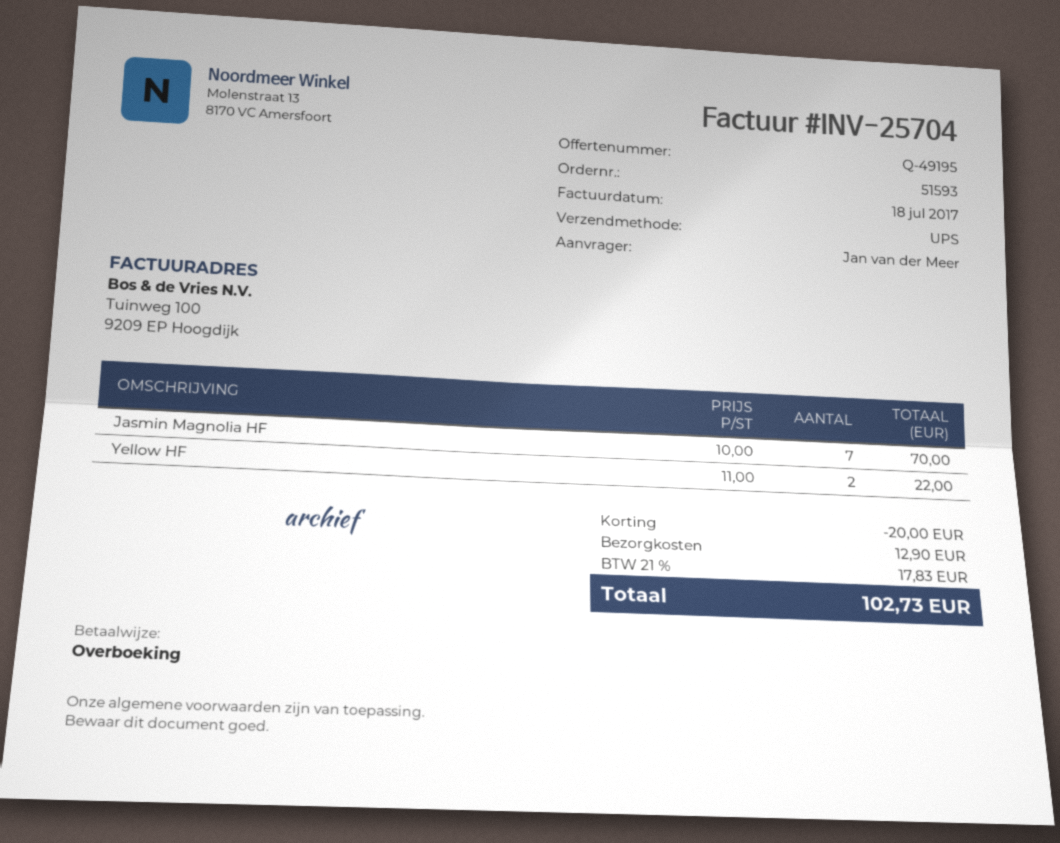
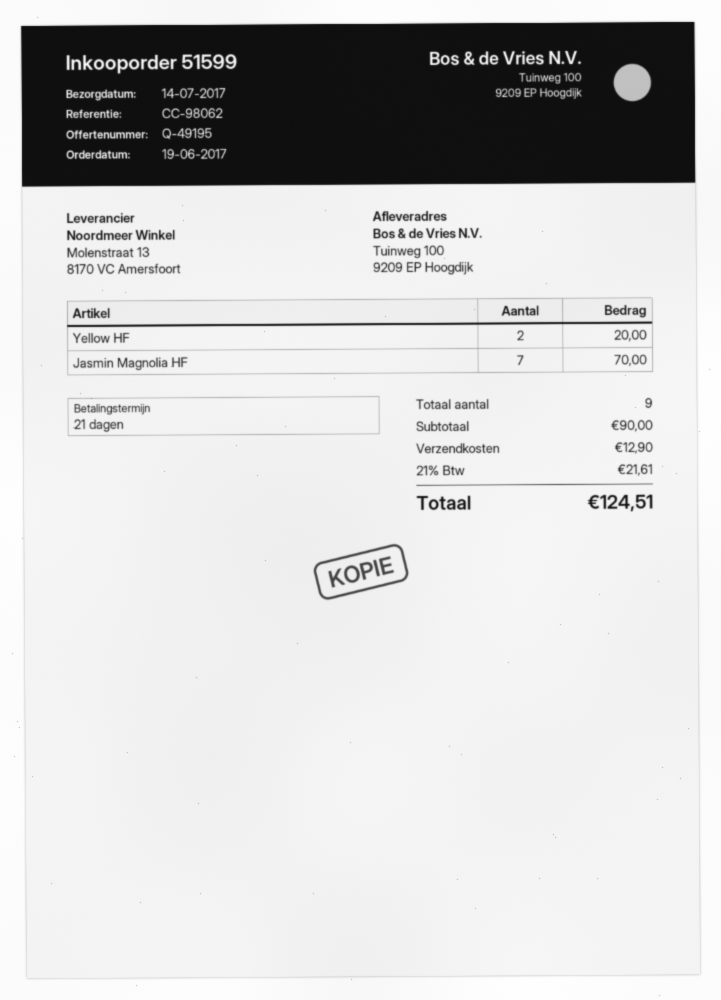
order number: 51593 -> 51599
Yellow HF: 2 for 22.00 -> 2 for 20.00
discount: 20.00 -> none
tax: 21% = 17.83 -> 21% = 21.61
total: 102.73 -> 124.51

